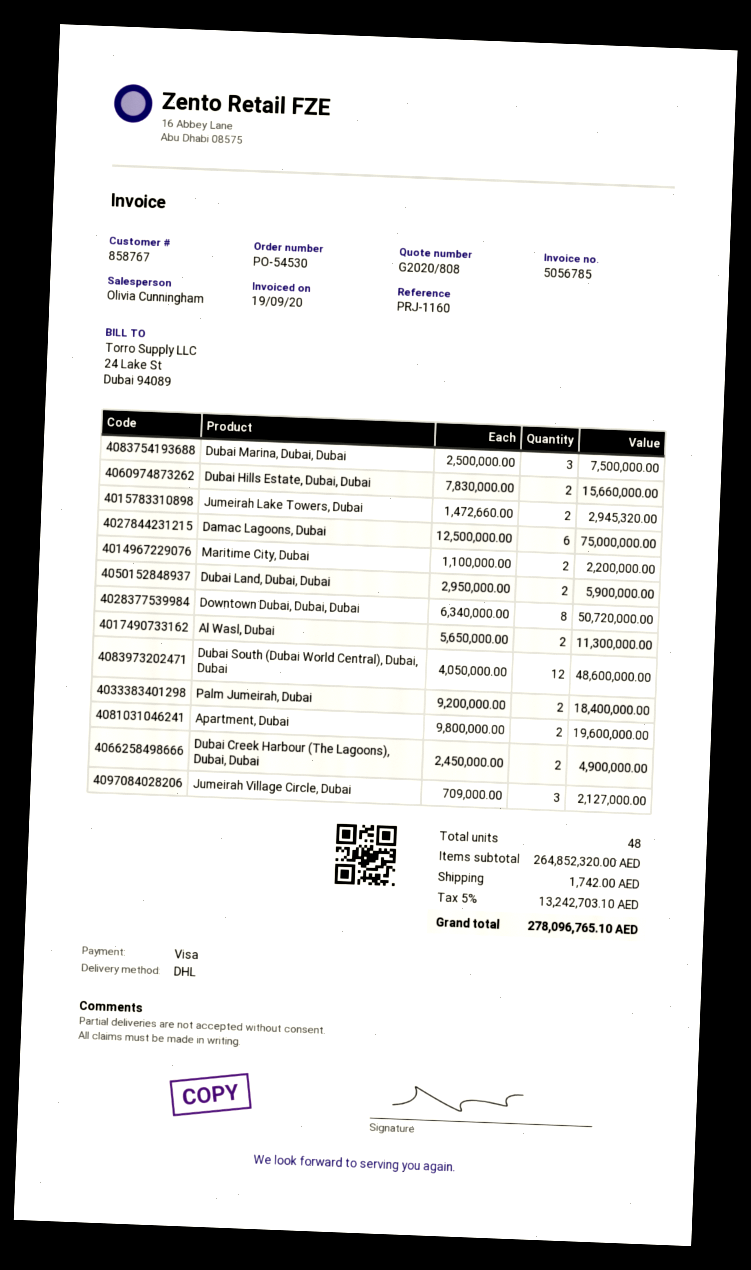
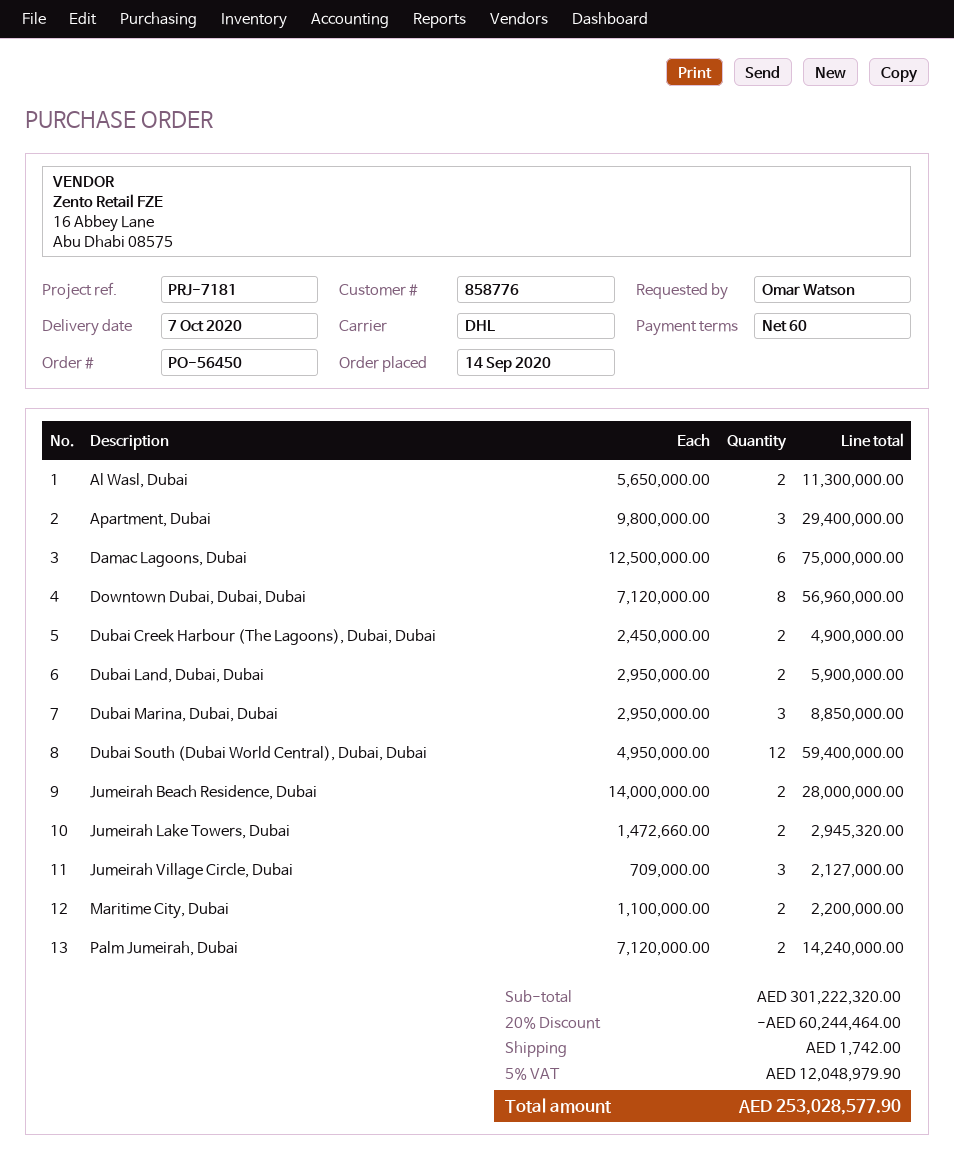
order number: PO-54530 -> PO-56450
customer number: 858767 -> 858776
reference: PRJ-1160 -> PRJ-7181
Dubai Marina, Dubai, Dubai: 3 x 2500000.00 = 7500000.00 -> 3 x 2950000.00 = 8850000.00
Dubai Hills Estate, Dubai, Dubai: 2 x 7830000.00 = 15660000.00 -> none
Downtown Dubai, Dubai, Dubai: 8 x 6340000.00 = 50720000.00 -> 8 x 7120000.00 = 56960000.00
Dubai South (Dubai World Central), Dubai, Dubai: 12 x 4050000.00 = 48600000.00 -> 12 x 4950000.00 = 59400000.00
Palm Jumeirah, Dubai: 2 x 9200000.00 = 18400000.00 -> 2 x 7120000.00 = 14240000.00
Apartment, Dubai: 2 x 9800000.00 = 19600000.00 -> 3 x 9800000.00 = 29400000.00
Jumeirah Beach Residence, Dubai: none -> 2 x 14000000.00 = 28000000.00
subtotal: 264852320.00 -> 301222320.00
discount: none -> 20% = 60244464.00
tax: 5% = 13242703.10 -> 5% = 12048979.90
total: 278096765.10 -> 253028577.90

